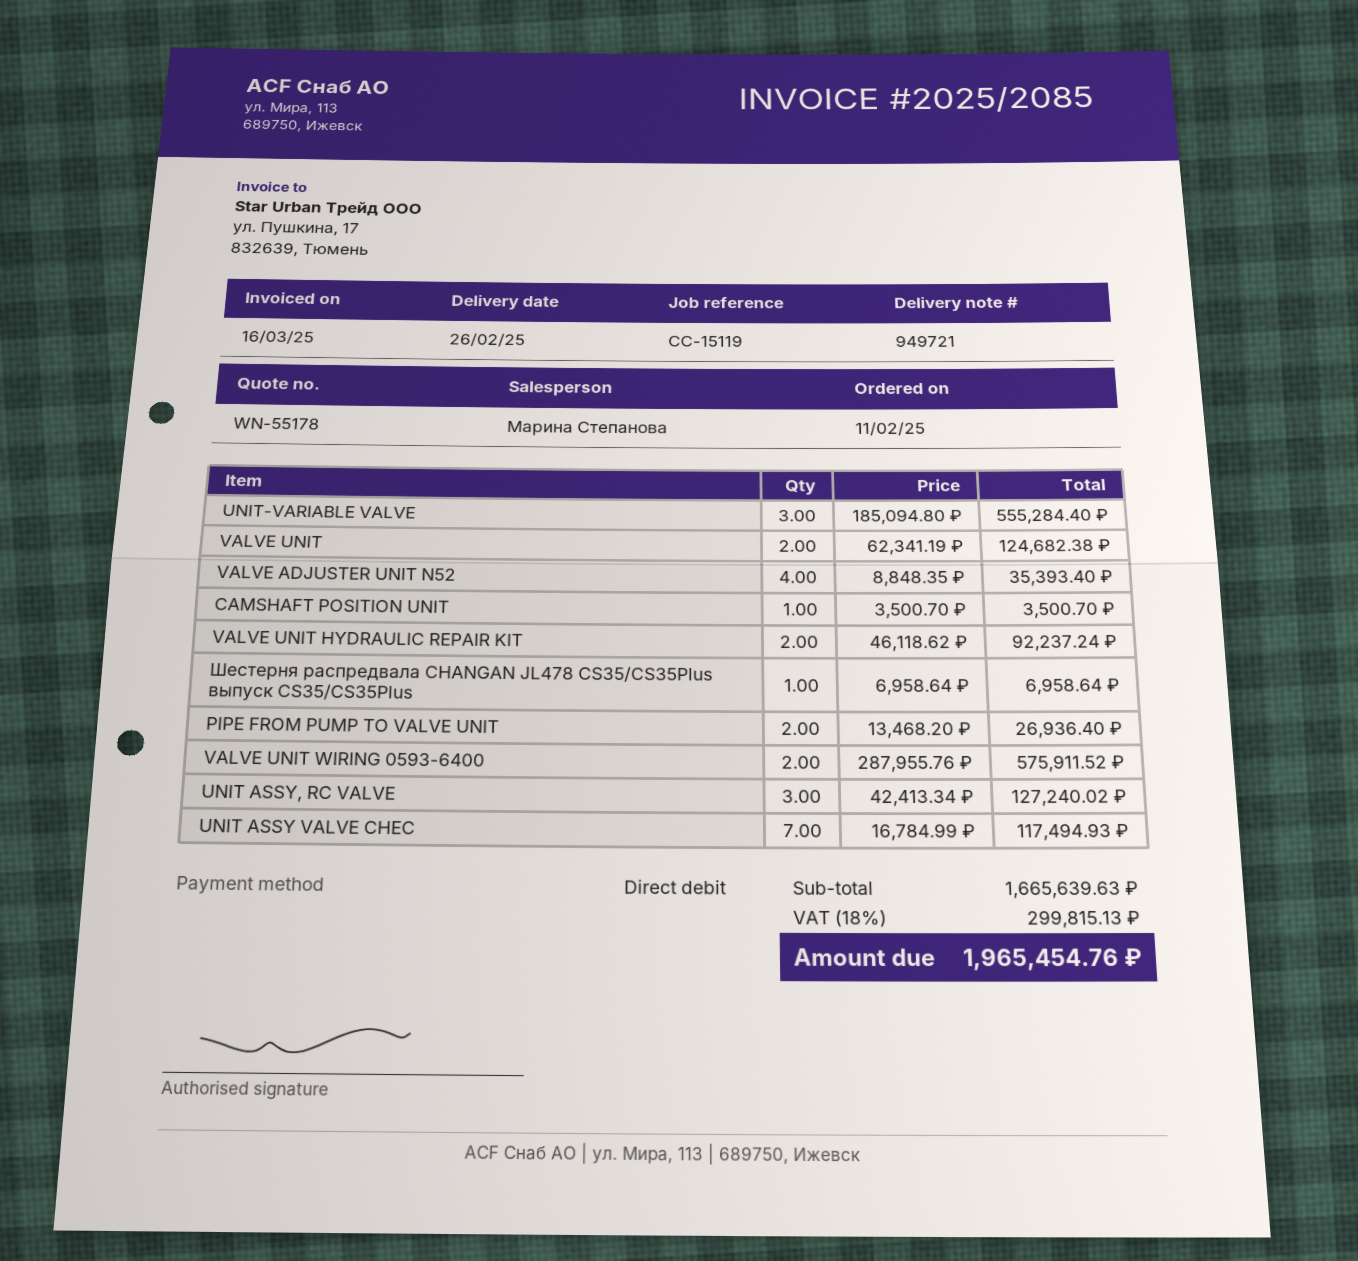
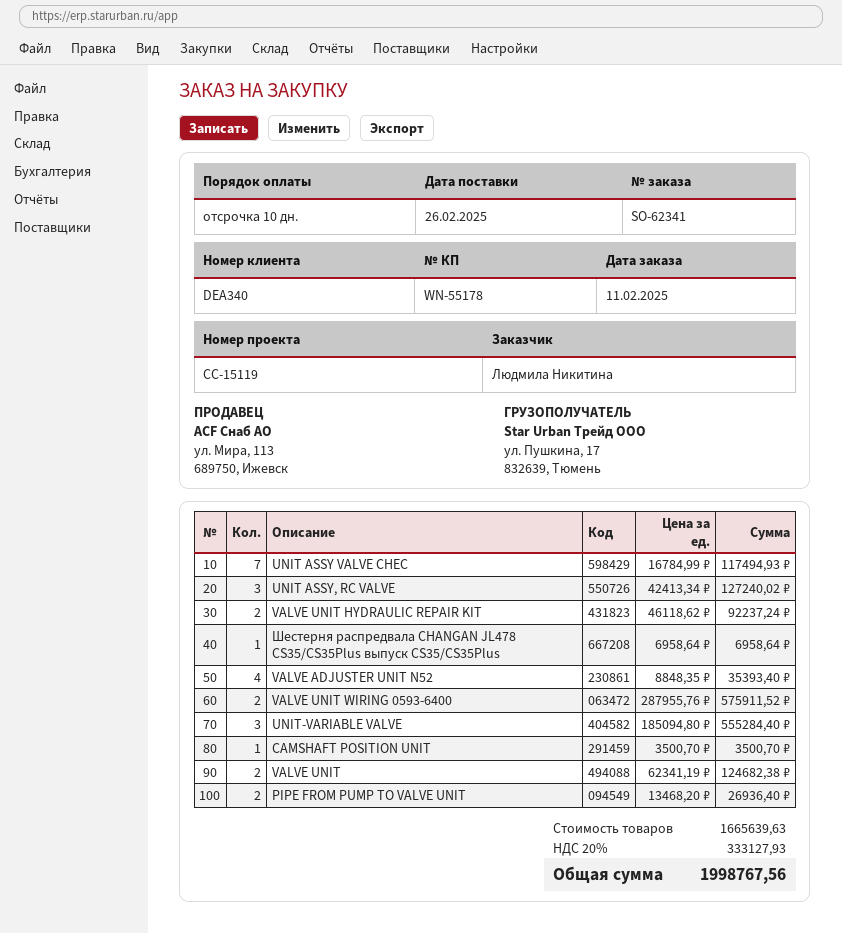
tax: 18% = 299815.13 -> 20% = 333127.93
total: 1965454.76 -> 1998767.56

